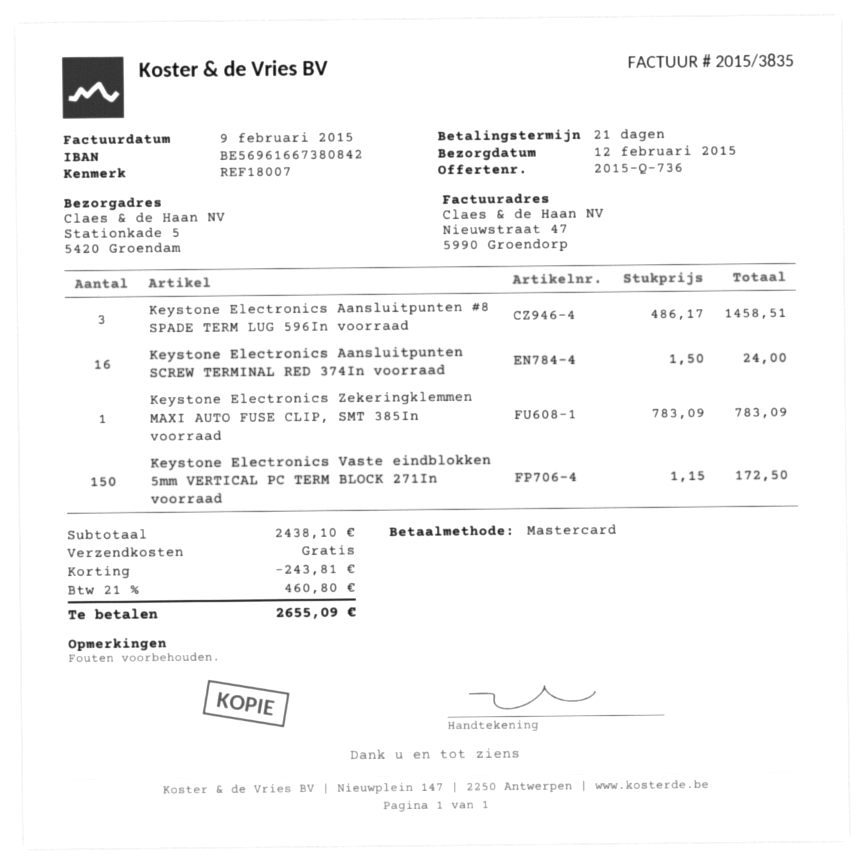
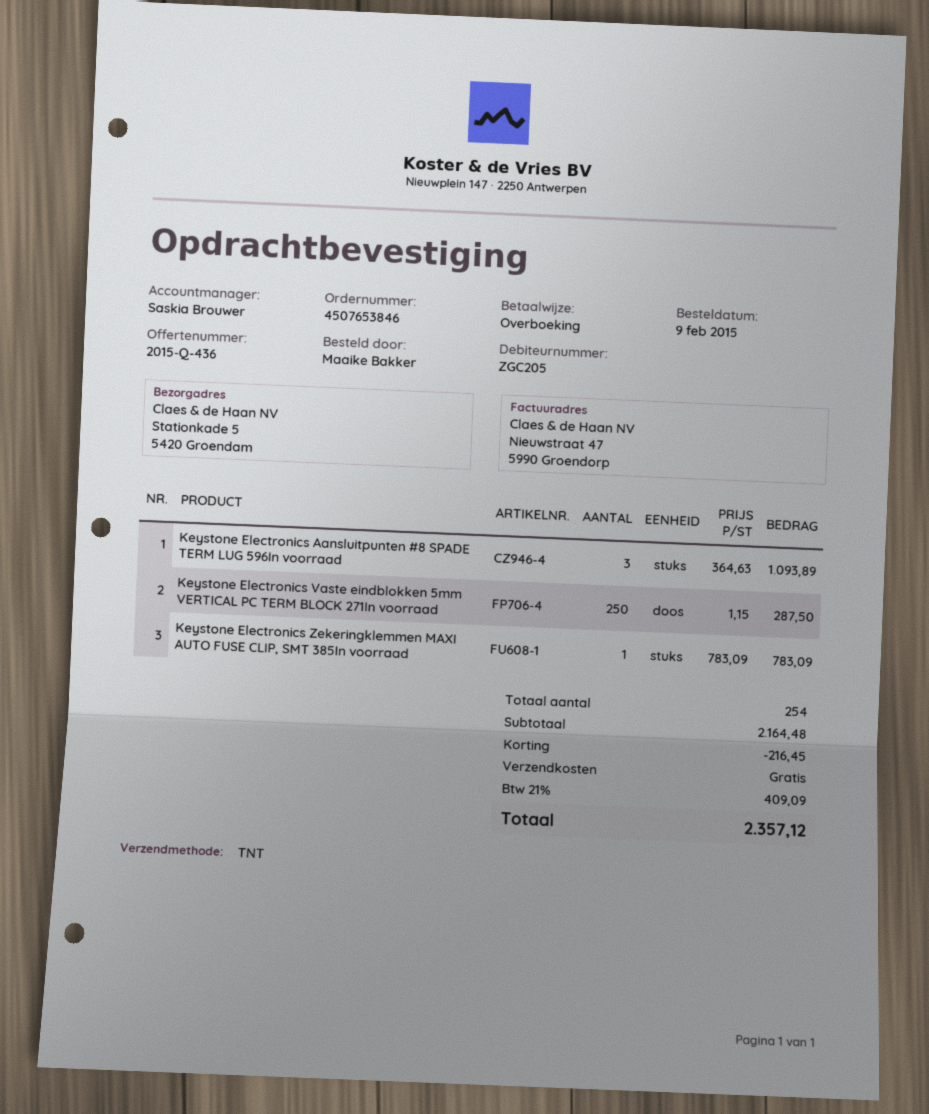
quote number: 2015-Q-736 -> 2015-Q-436
payment method: Mastercard -> bank transfer
Keystone Electronics Aansluitpunten #8 SPADE TERM LUG 596In voorraad: 3 x 486.17 = 1458.51 -> 3 x 364.63 = 1093.89
Keystone Electronics Aansluitpunten SCREW TERMINAL RED 374In voorraad: 16 x 1.50 = 24.00 -> none
Keystone Electronics Vaste eindblokken 5mm VERTICAL PC TERM BLOCK 271In voorraad: 150 x 1.15 = 172.50 -> 250 x 1.15 = 287.50
subtotal: 2438.10 -> 2164.48
discount: 243.81 -> 216.45
tax: 21% = 460.80 -> 21% = 409.09
total: 2655.09 -> 2357.12

